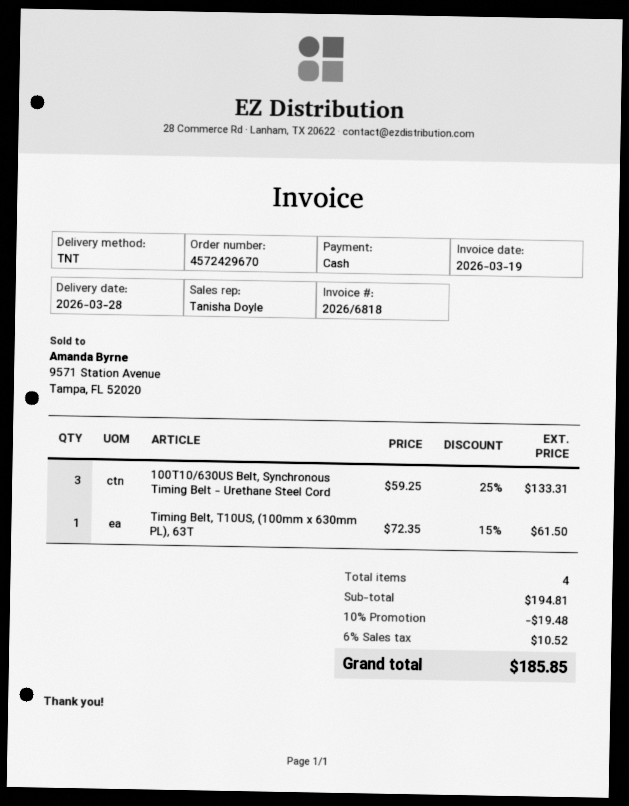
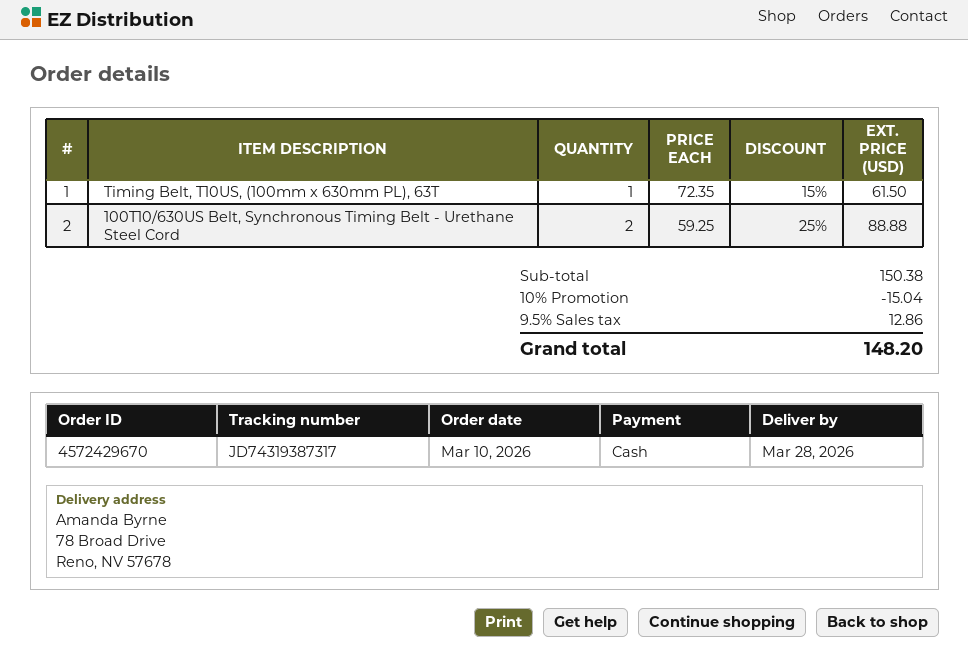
100T10/630US Belt, Synchronous Timing Belt - Urethane Steel Cord: 3 x 59.25 - 25% = 133.31 -> 2 x 59.25 - 25% = 88.88
subtotal: 194.81 -> 150.38
discount: 10% = 19.48 -> 10% = 15.04
tax: 6% = 10.52 -> 9.5% = 12.86
total: 185.85 -> 148.20

